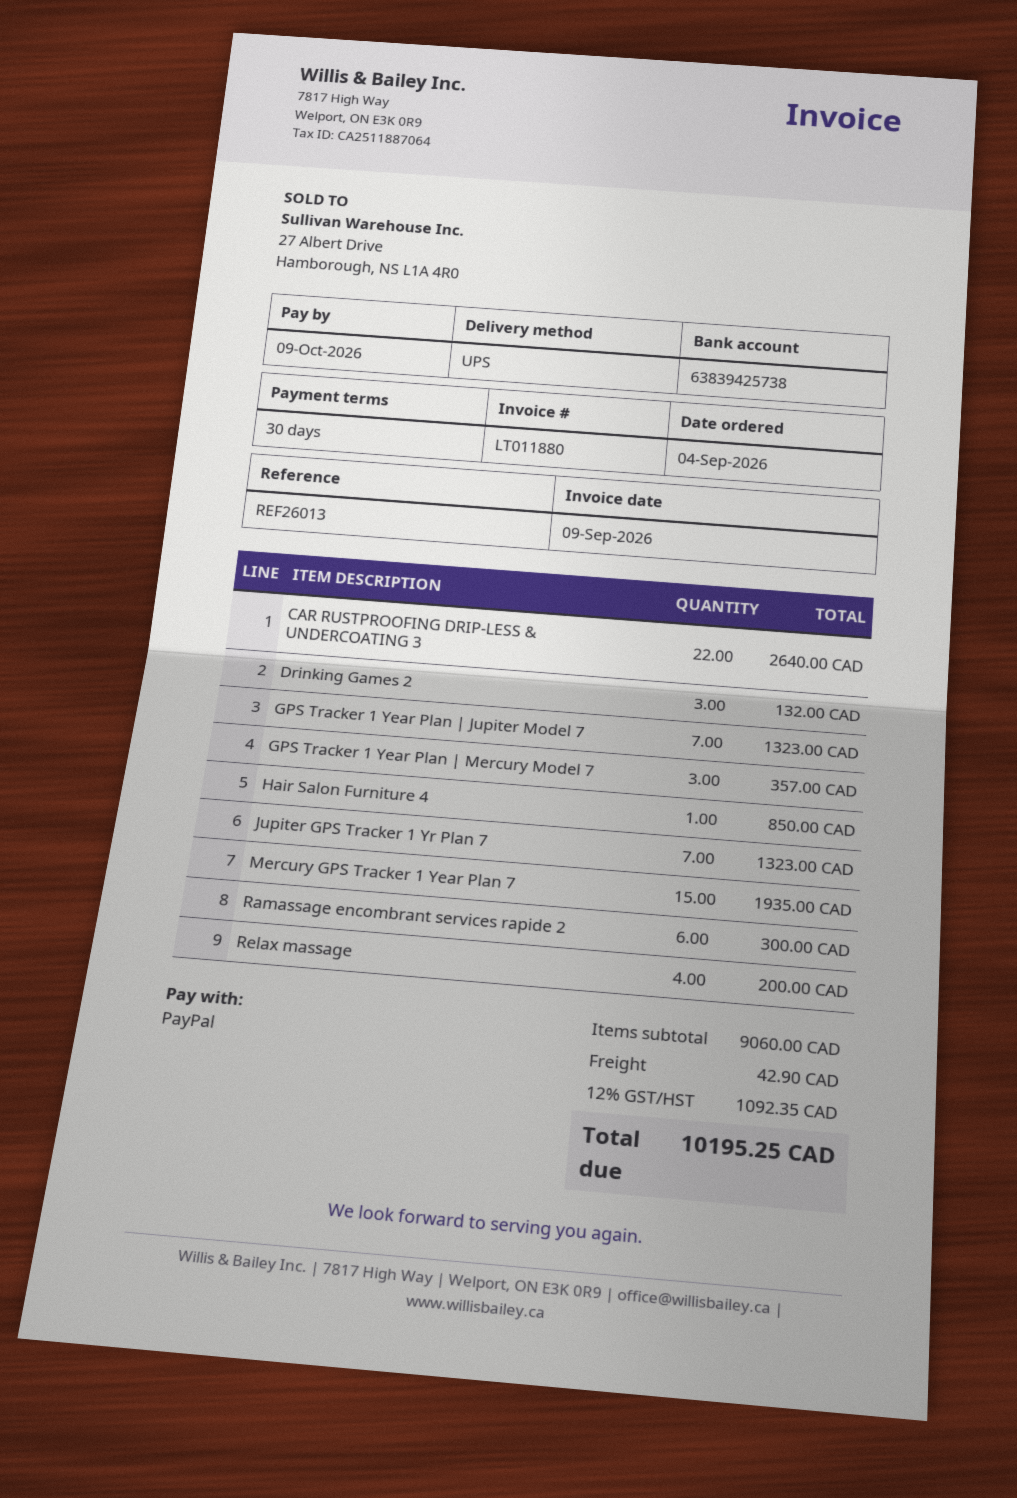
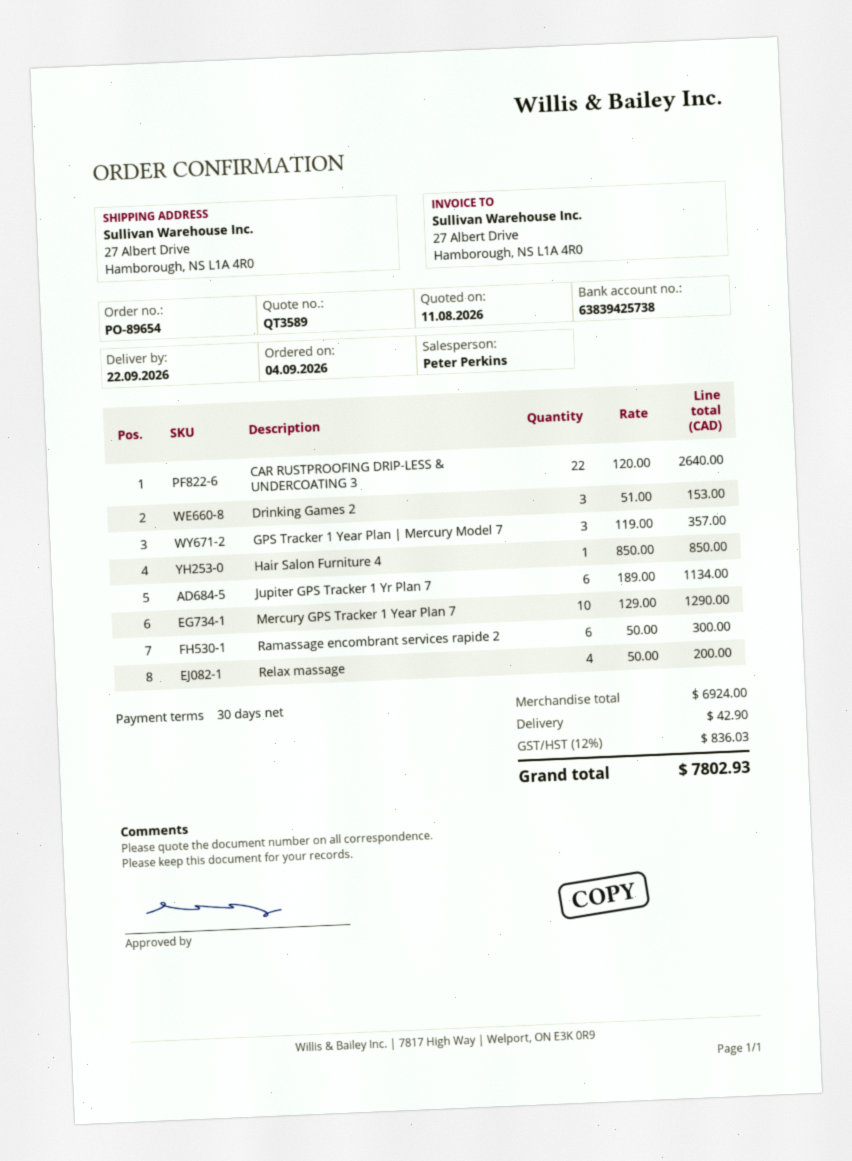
Drinking Games 2: 3 for 132.00 -> 3 for 153.00
GPS Tracker 1 Year Plan | Jupiter Model 7: 7 for 1323.00 -> none
Jupiter GPS Tracker 1 Yr Plan 7: 7 for 1323.00 -> 6 for 1134.00
Mercury GPS Tracker 1 Year Plan 7: 15 for 1935.00 -> 10 for 1290.00
subtotal: 9060.00 -> 6924.00
tax: 12% = 1092.35 -> 12% = 836.03
total: 10195.25 -> 7802.93

